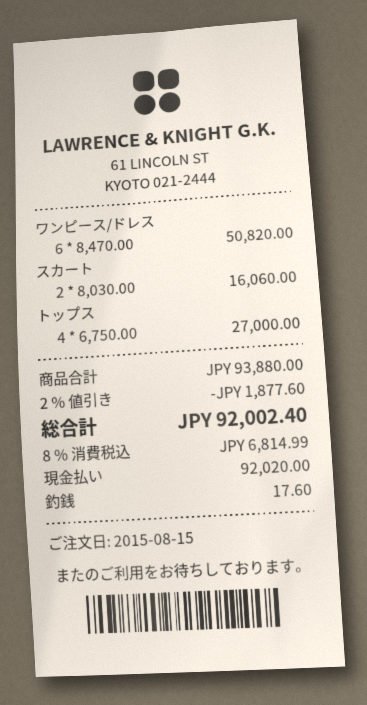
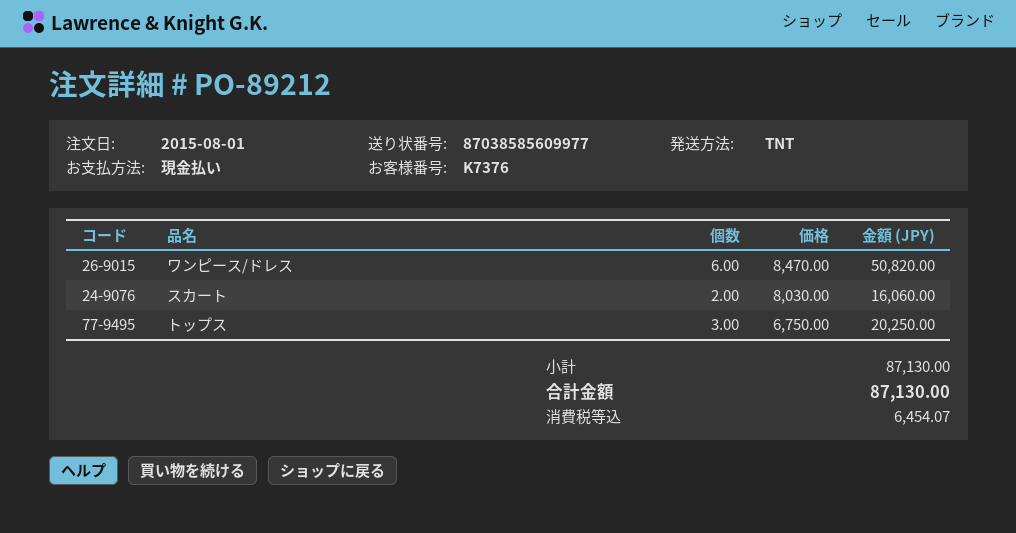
order date: 2015-08-15 -> 2015-08-01
トップス: 4 x 6750.00 = 27000.00 -> 3 x 6750.00 = 20250.00
subtotal: 93880.00 -> 87130.00
discount: 2% = 1877.60 -> none
tax: 6814.99 -> 6454.07
total: 92002.40 -> 87130.00

